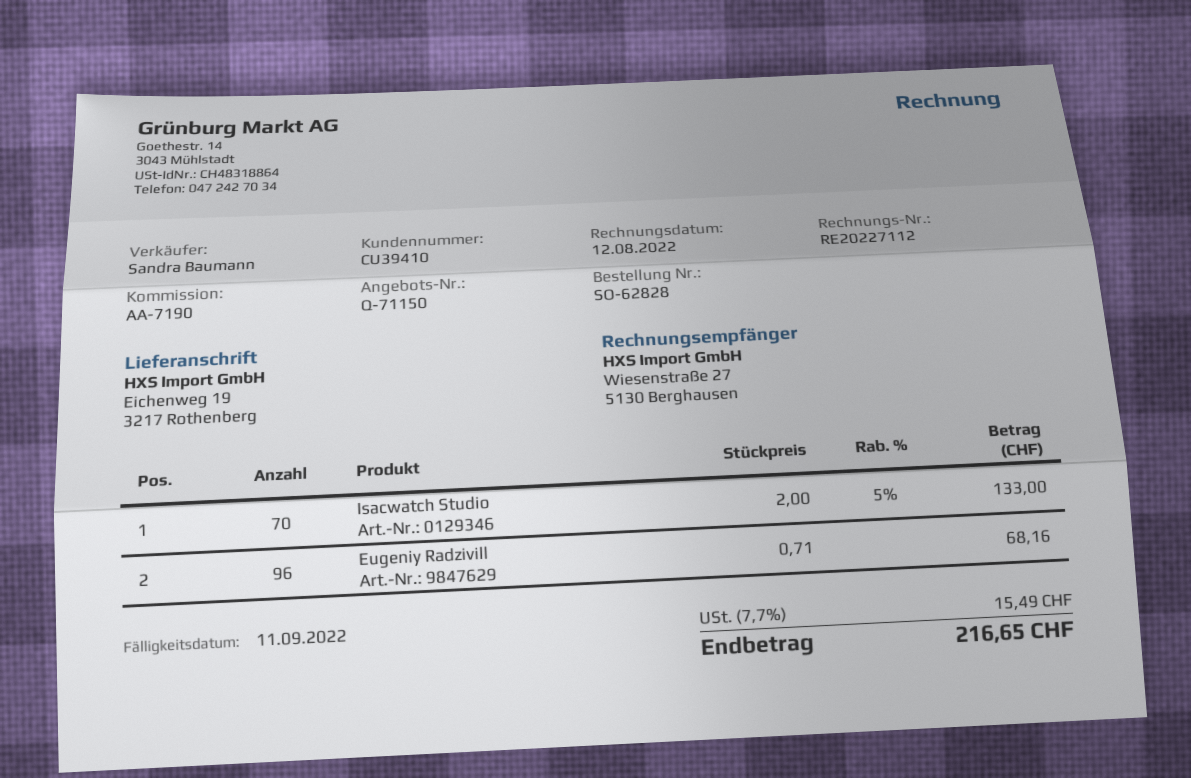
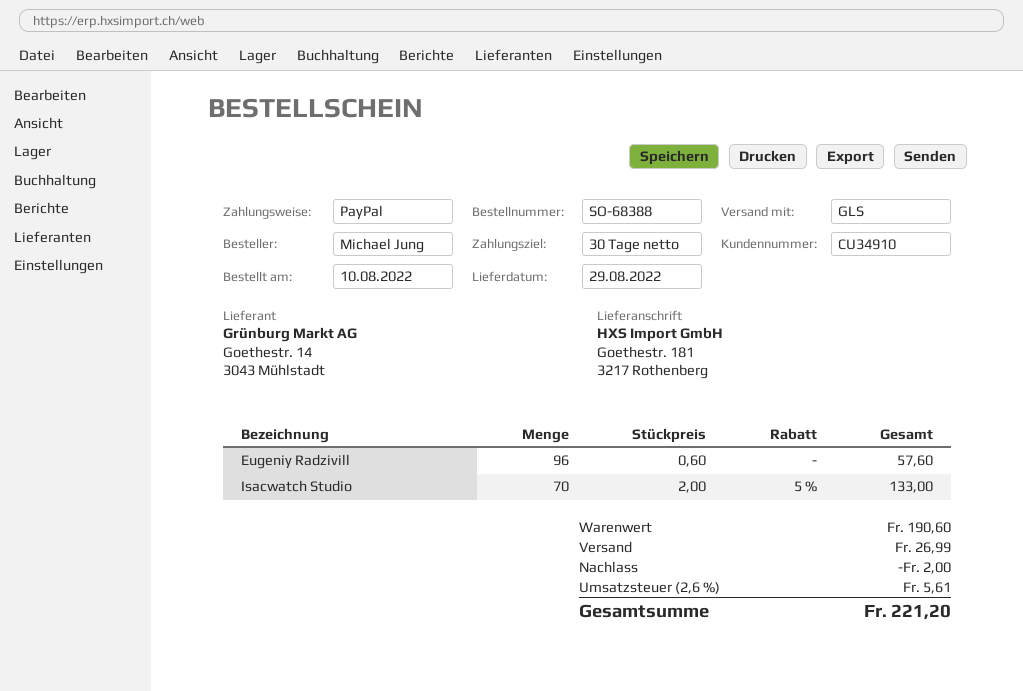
order number: SO-62828 -> SO-68388
customer number: CU39410 -> CU34910
ship to: Eichenweg 19, 3217 Rothenberg -> Goethestr. 181, 3217 Rothenberg
Eugeniy Radzivill: 96 x 0.71 = 68.16 -> 96 x 0.60 = 57.60
discount: none -> 2.00
shipping: none -> 26.99
tax: 7.7% = 15.49 -> 2.6% = 5.61
total: 216.65 -> 221.20

